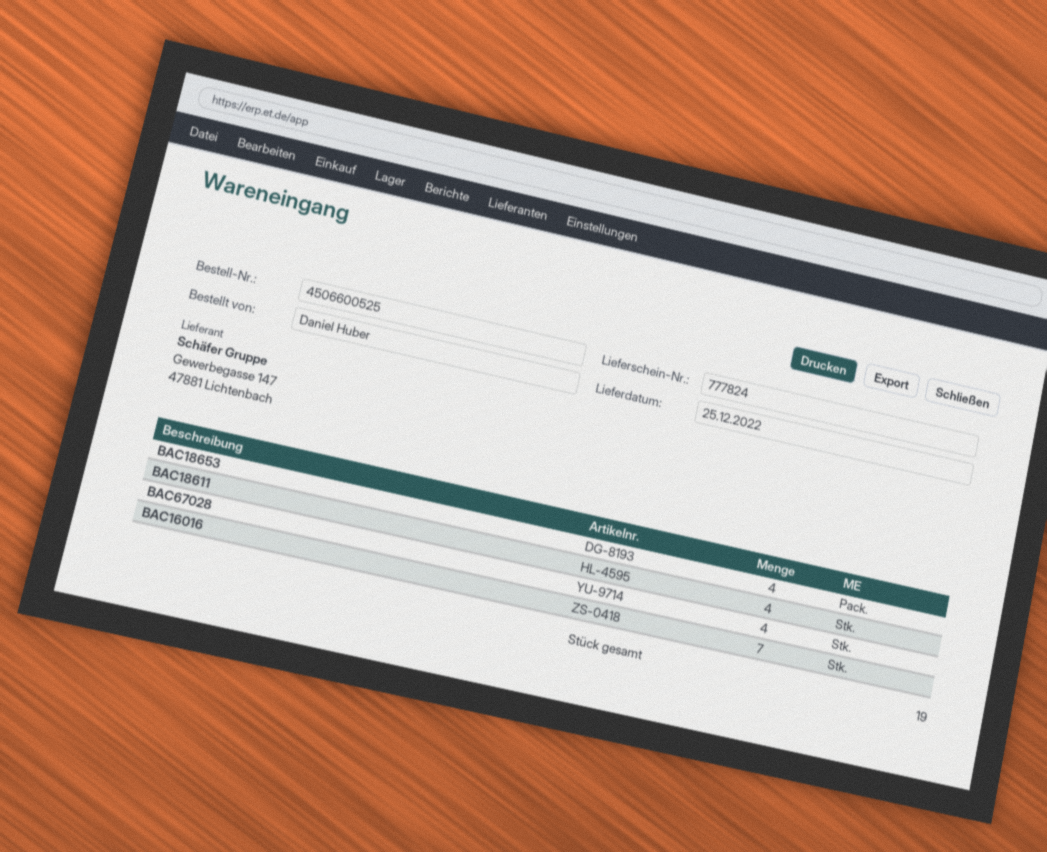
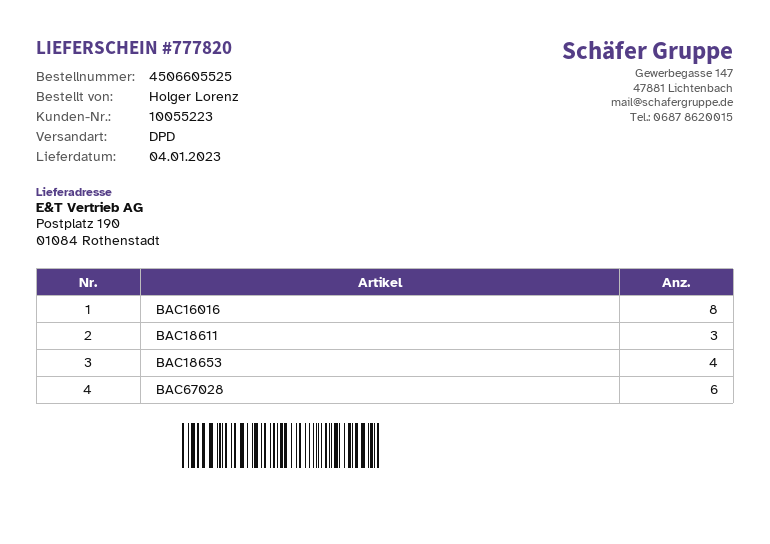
order number: 4506600525 -> 4506605525
delivery note number: 777824 -> 777820
delivery date: 2022-12-25 -> 2023-01-04
ordered by: Daniel Huber -> Holger Lorenz
BAC18611: 4 -> 3
BAC67028: 4 -> 6
BAC16016: 7 -> 8

